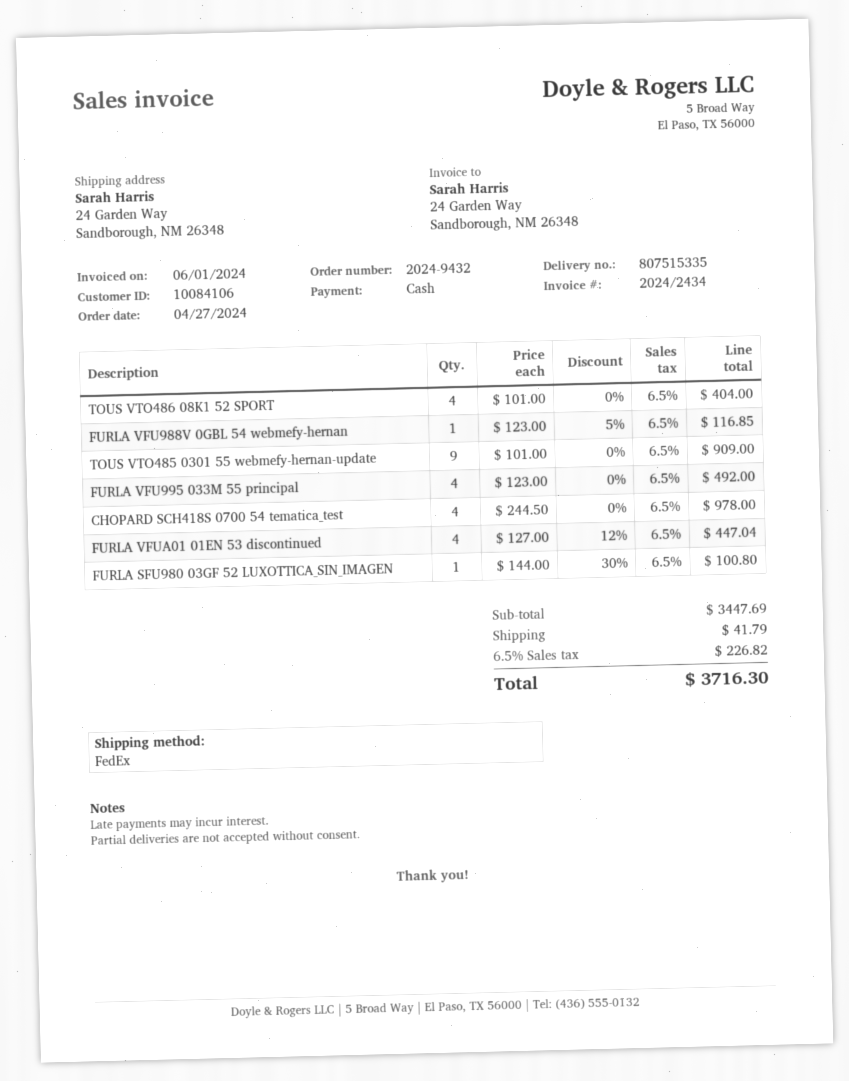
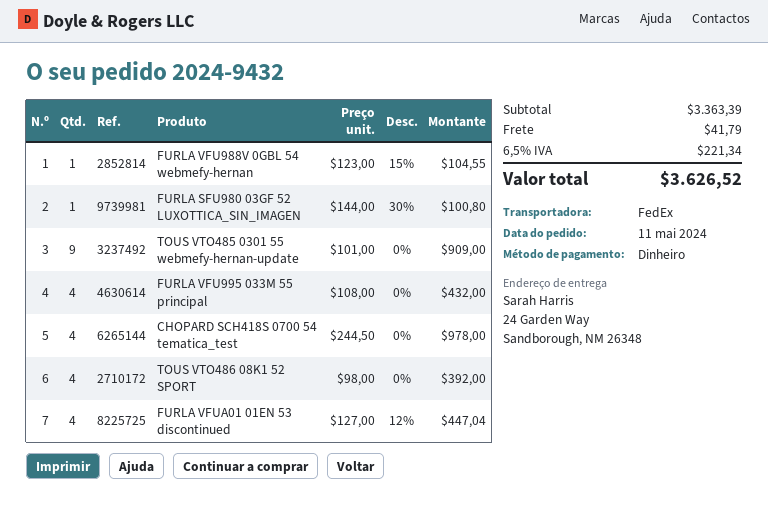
order date: 2024-04-27 -> 2024-05-11
TOUS VTO486 08K1 52 SPORT: 4 x 101.00 = 404.00 -> 4 x 98.00 = 392.00
FURLA VFU988V 0GBL 54 webmefy-hernan: 1 x 123.00 - 5% = 116.85 -> 1 x 123.00 - 15% = 104.55
FURLA VFU995 033M 55 principal: 4 x 123.00 = 492.00 -> 4 x 108.00 = 432.00
subtotal: 3447.69 -> 3363.39
tax: 6.5% = 226.82 -> 6.5% = 221.34
total: 3716.30 -> 3626.52

